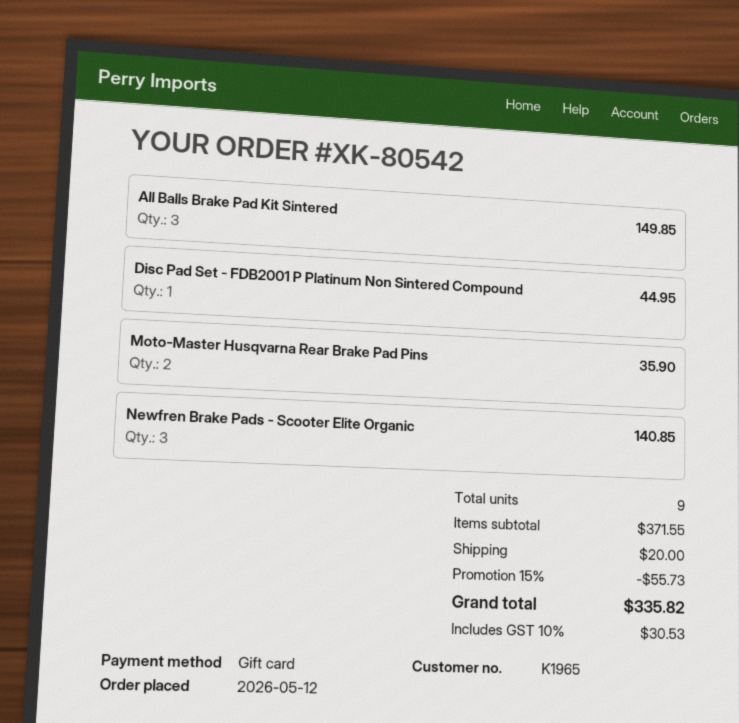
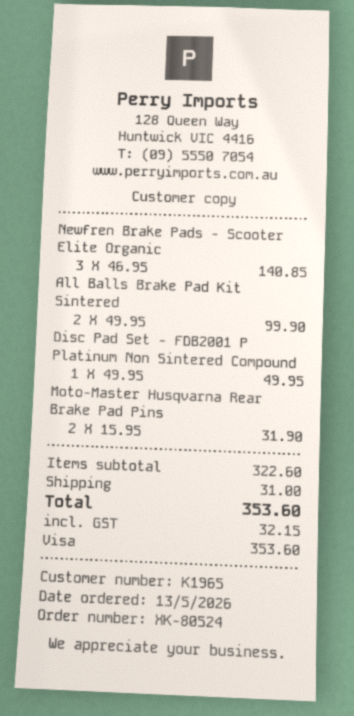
order number: XK-80542 -> XK-80524
order date: 2026-05-12 -> 2026-05-13
payment method: gift card -> Visa
All Balls Brake Pad Kit Sintered: 3 for 149.85 -> 2 for 99.90
Disc Pad Set - FDB2001 P Platinum Non Sintered Compound: 1 for 44.95 -> 1 for 49.95
Moto-Master Husqvarna Rear Brake Pad Pins: 2 for 35.90 -> 2 for 31.90
subtotal: 371.55 -> 322.60
discount: 15% = 55.73 -> none
shipping: 20.00 -> 31.00
tax: 30.53 -> 32.15
total: 335.82 -> 353.60

